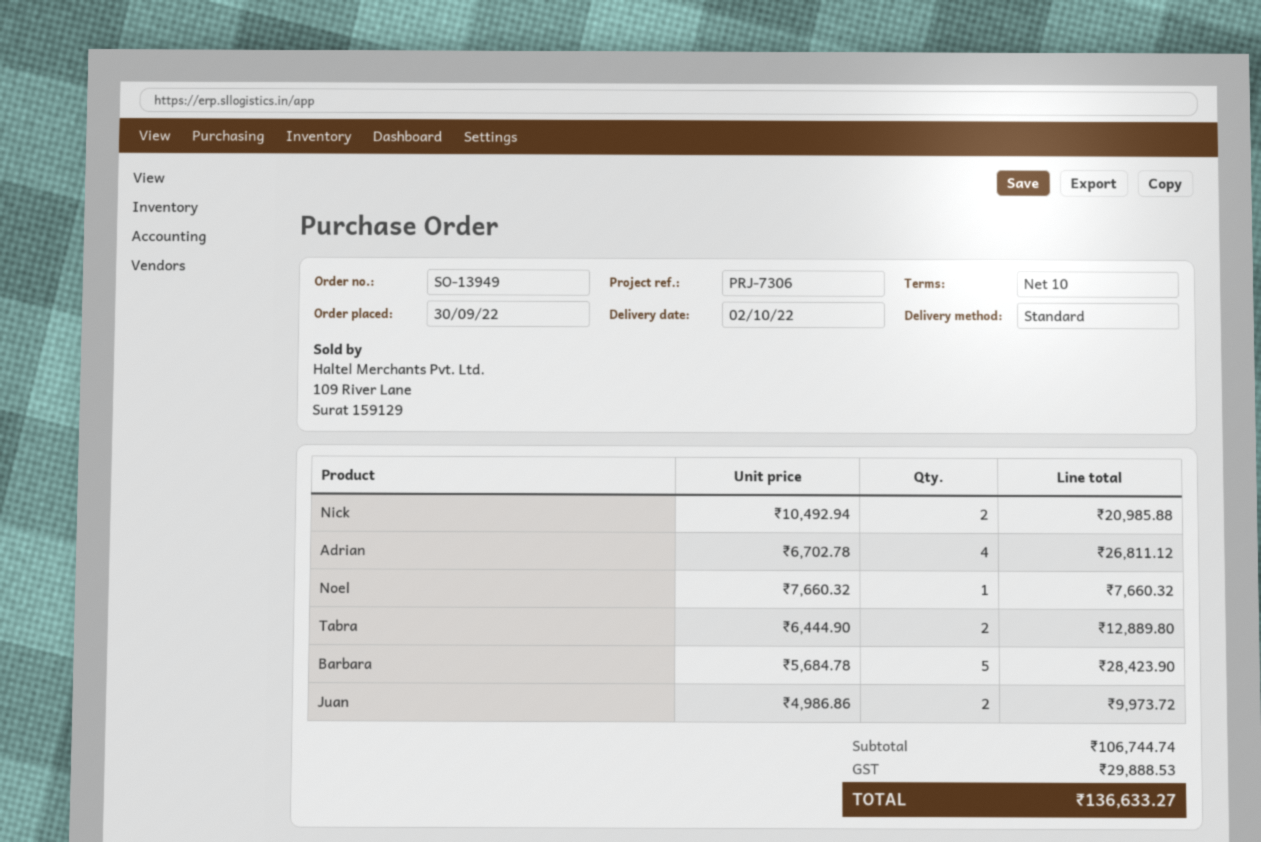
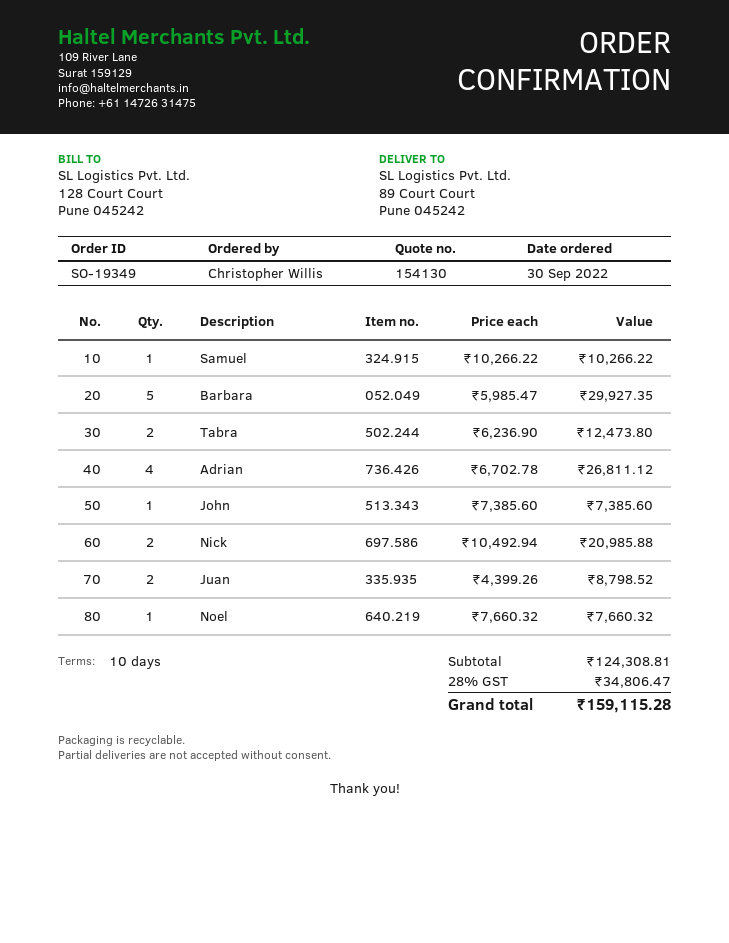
order number: SO-13949 -> SO-19349
Tabra: 2 x 6444.90 = 12889.80 -> 2 x 6236.90 = 12473.80
Barbara: 5 x 5684.78 = 28423.90 -> 5 x 5985.47 = 29927.35
Juan: 2 x 4986.86 = 9973.72 -> 2 x 4399.26 = 8798.52
Samuel: none -> 1 x 10266.22 = 10266.22
John: none -> 1 x 7385.60 = 7385.60
subtotal: 106744.74 -> 124308.81
tax: 29888.53 -> 34806.47
total: 136633.27 -> 159115.28

